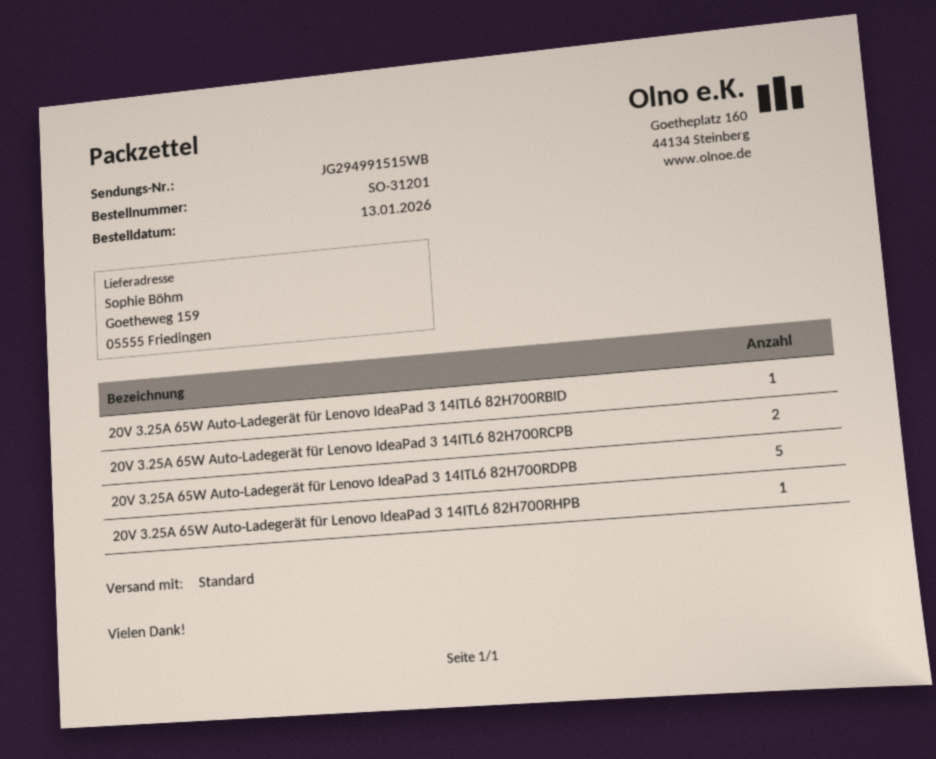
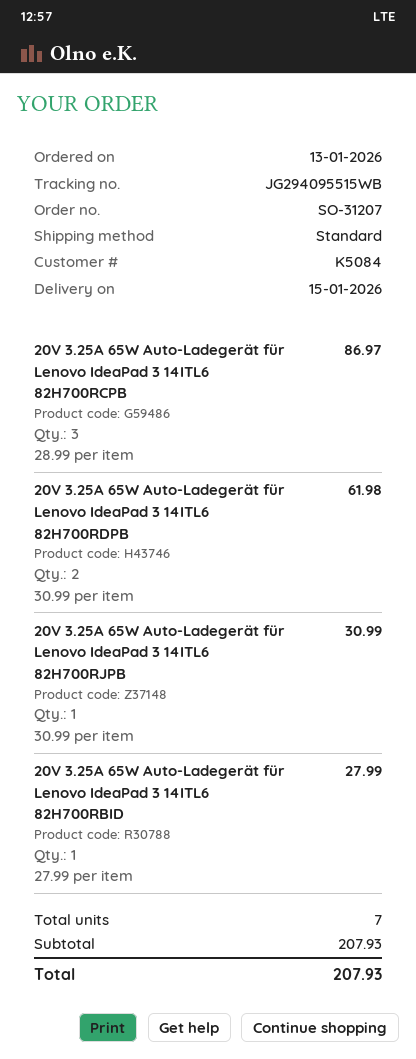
order number: SO-31201 -> SO-31207
tracking number: JG294991515WB -> JG294095515WB
20V 3.25A 65W Auto-Ladegerät für Lenovo IdeaPad 3 14ITL6 82H700RCPB: 2 -> 3
20V 3.25A 65W Auto-Ladegerät für Lenovo IdeaPad 3 14ITL6 82H700RDPB: 5 -> 2
20V 3.25A 65W Auto-Ladegerät für Lenovo IdeaPad 3 14ITL6 82H700RHPB: 1 -> none
20V 3.25A 65W Auto-Ladegerät für Lenovo IdeaPad 3 14ITL6 82H700RJPB: none -> 1

